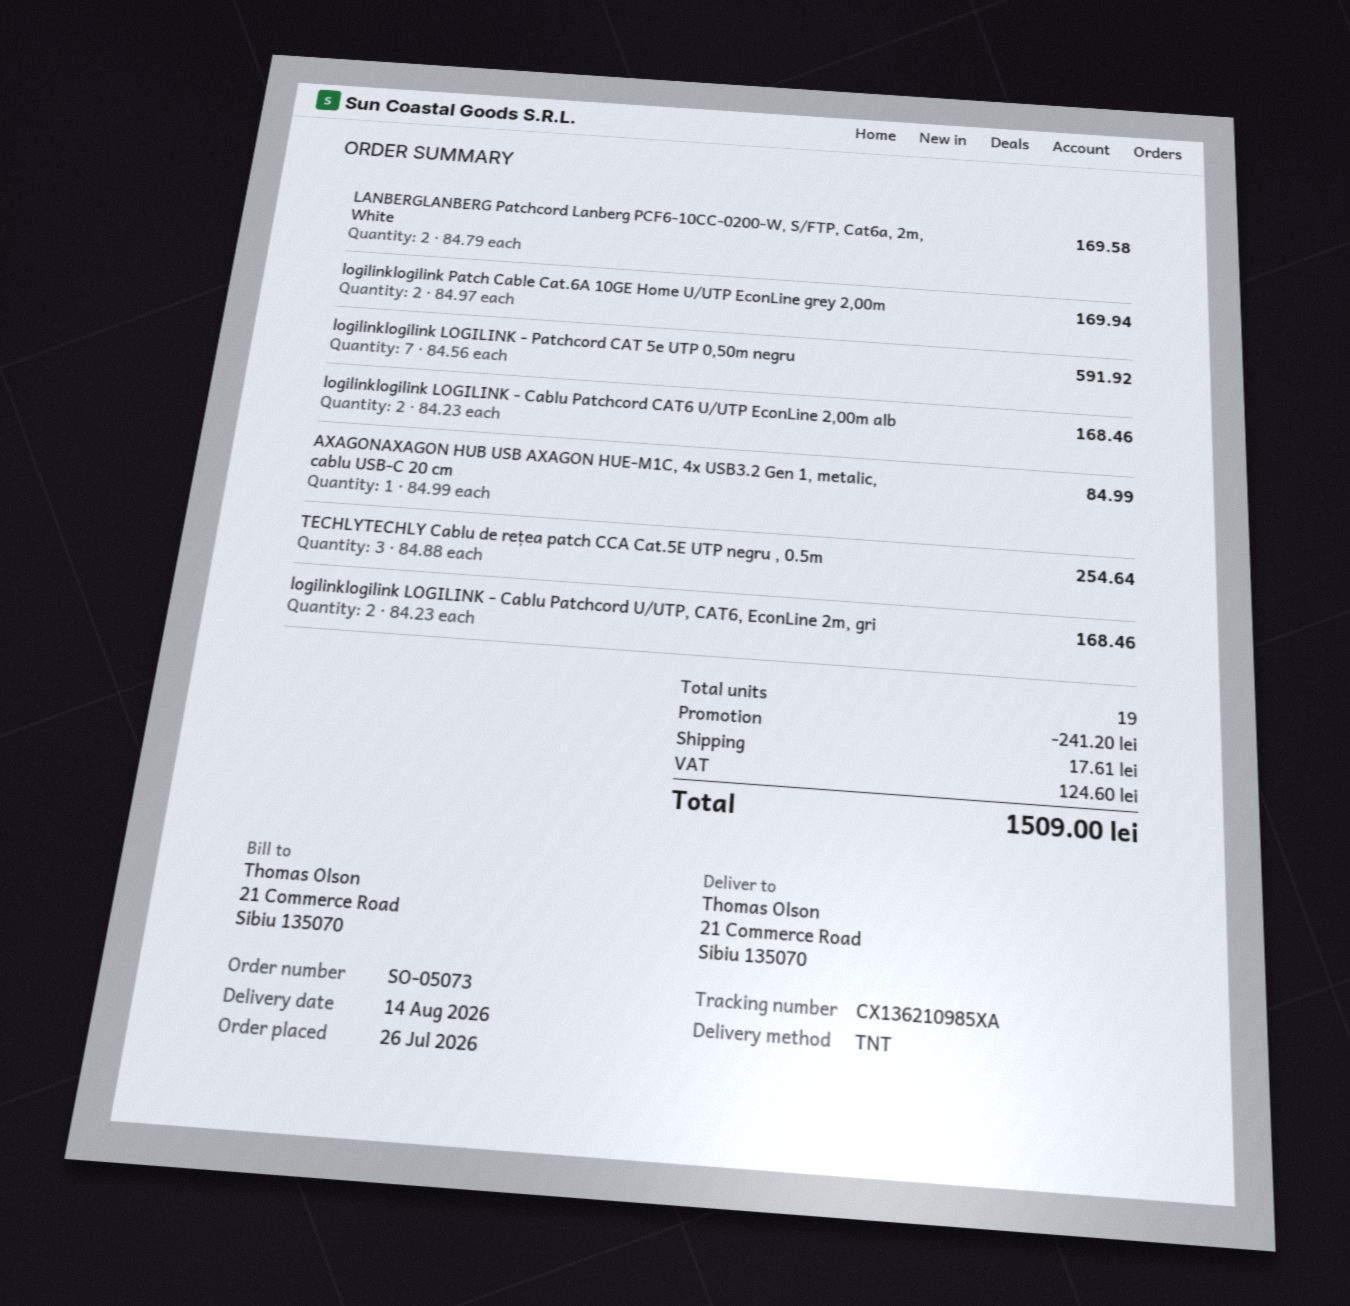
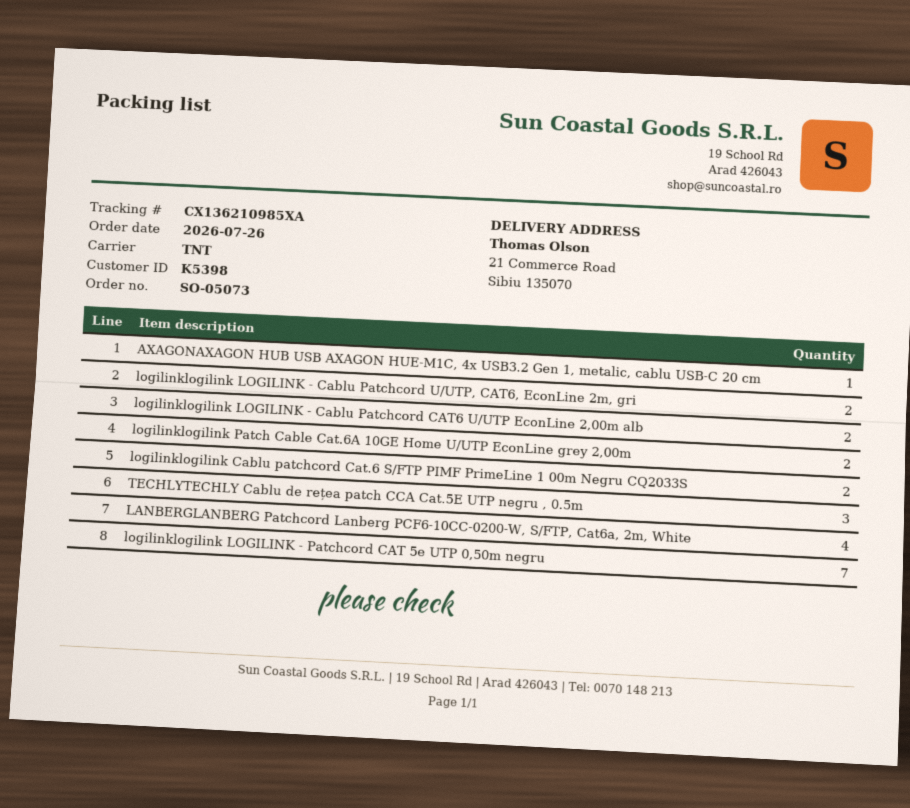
LANBERGLANBERG Patchcord Lanberg PCF6-10CC-0200-W, S/FTP, Cat6a, 2m, White: 2 -> 4
logilinklogilink Cablu patchcord Cat.6 S/FTP PIMF PrimeLine 1 00m Negru CQ2033S: none -> 2

